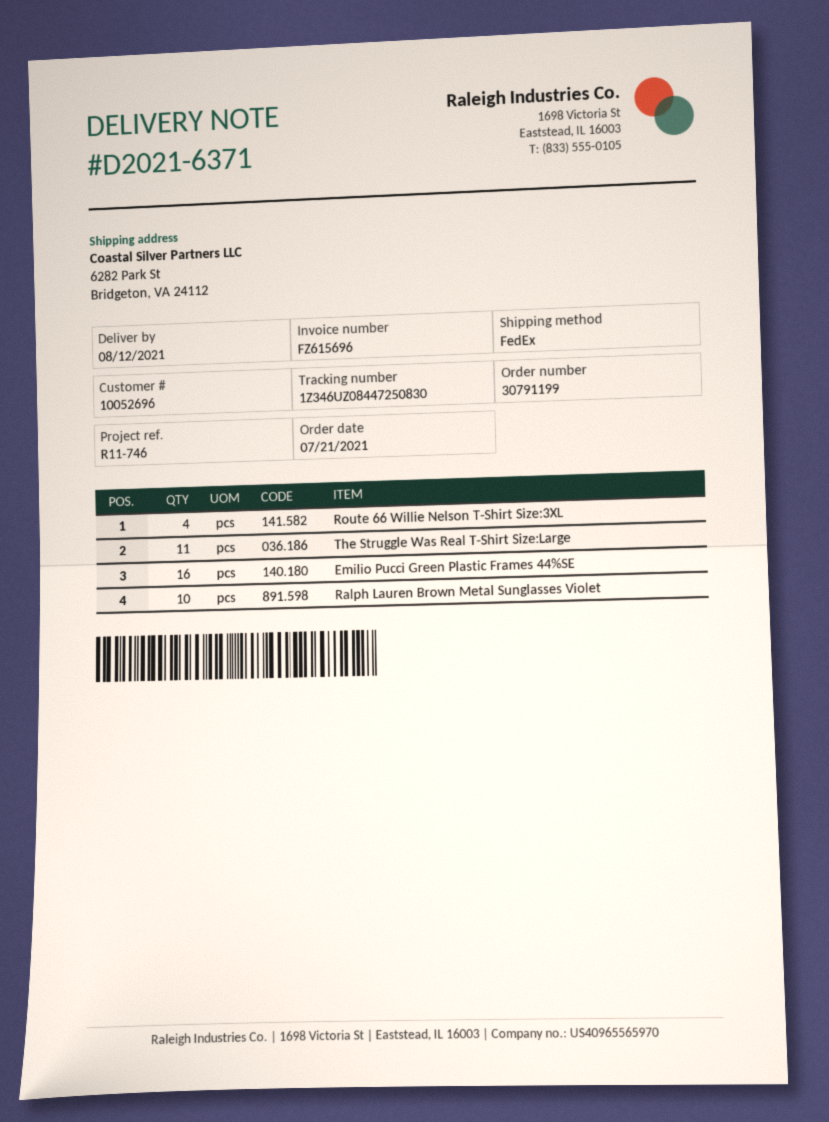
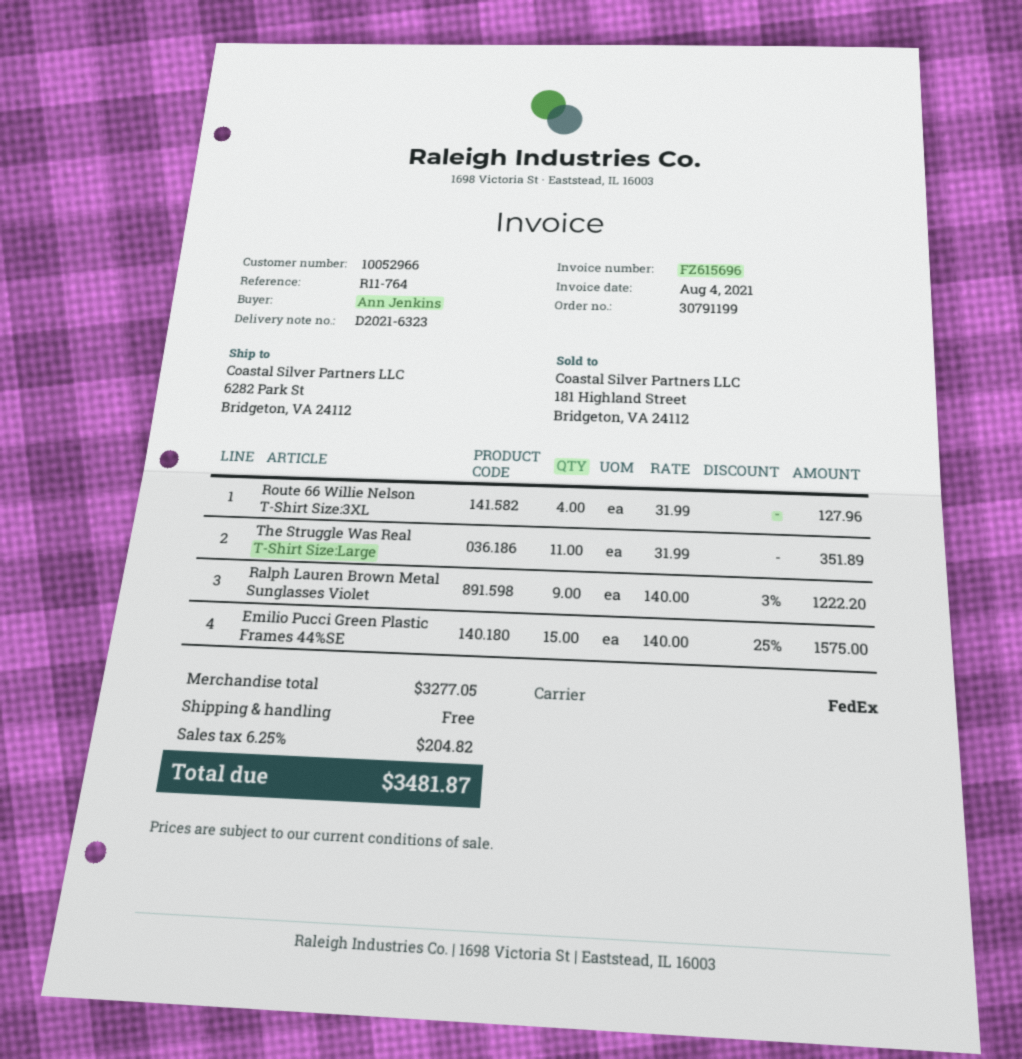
delivery note number: D2021-6371 -> D2021-6323
customer number: 10052696 -> 10052966
reference: R11-746 -> R11-764
Emilio Pucci Green Plastic Frames 44%SE: 16 -> 15
Ralph Lauren Brown Metal Sunglasses Violet: 10 -> 9

